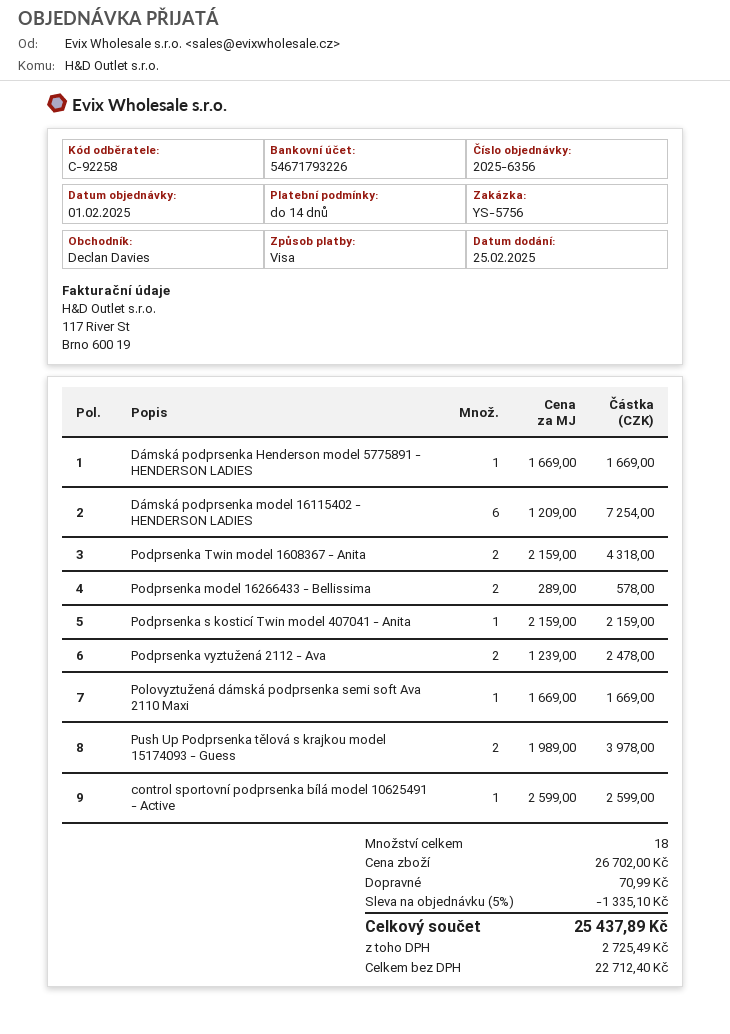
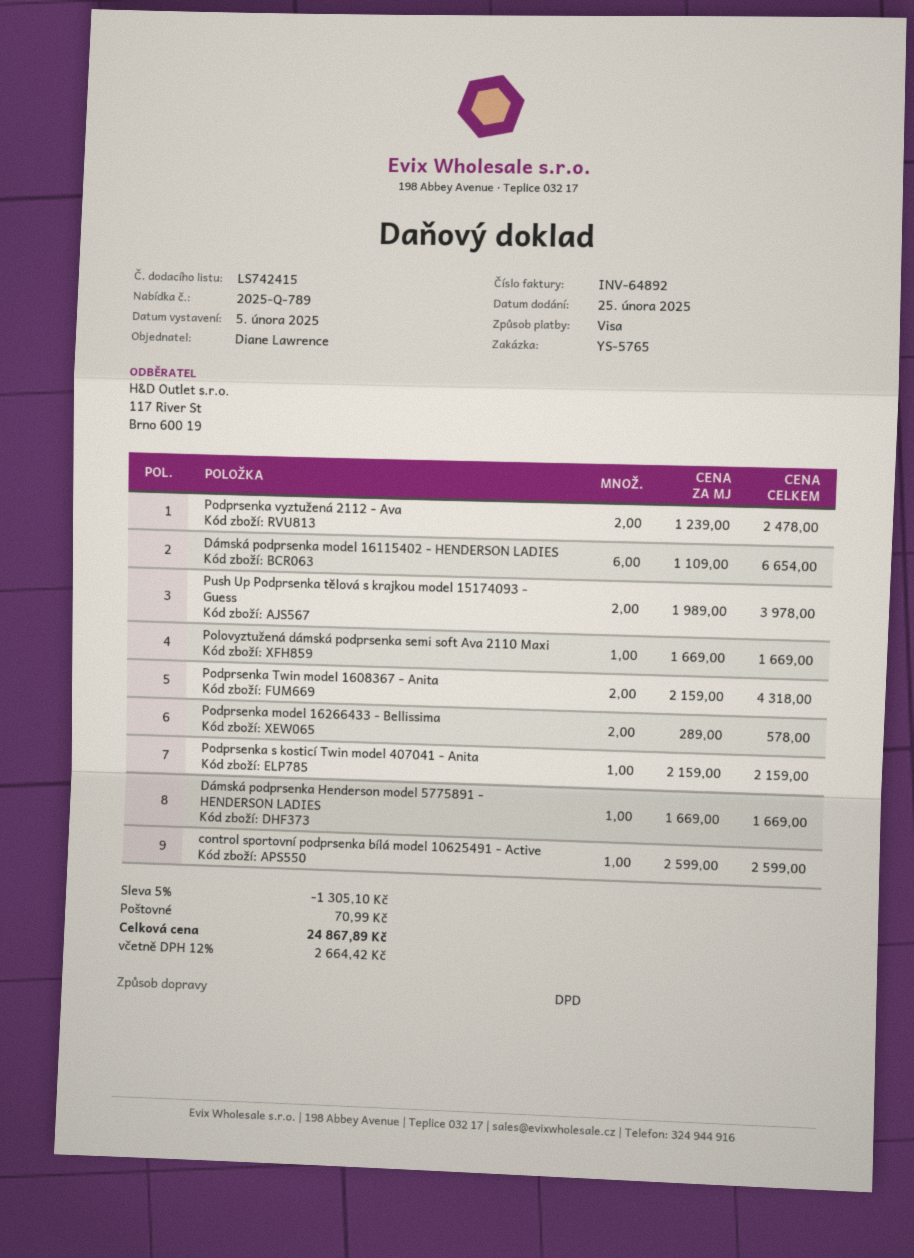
reference: YS-5756 -> YS-5765
Dámská podprsenka model 16115402 - HENDERSON LADIES: 6 x 1209.00 = 7254.00 -> 6 x 1109.00 = 6654.00
discount: 5% = 1335.10 -> 5% = 1305.10
tax: 2725.49 -> 2664.42
total: 25437.89 -> 24867.89

